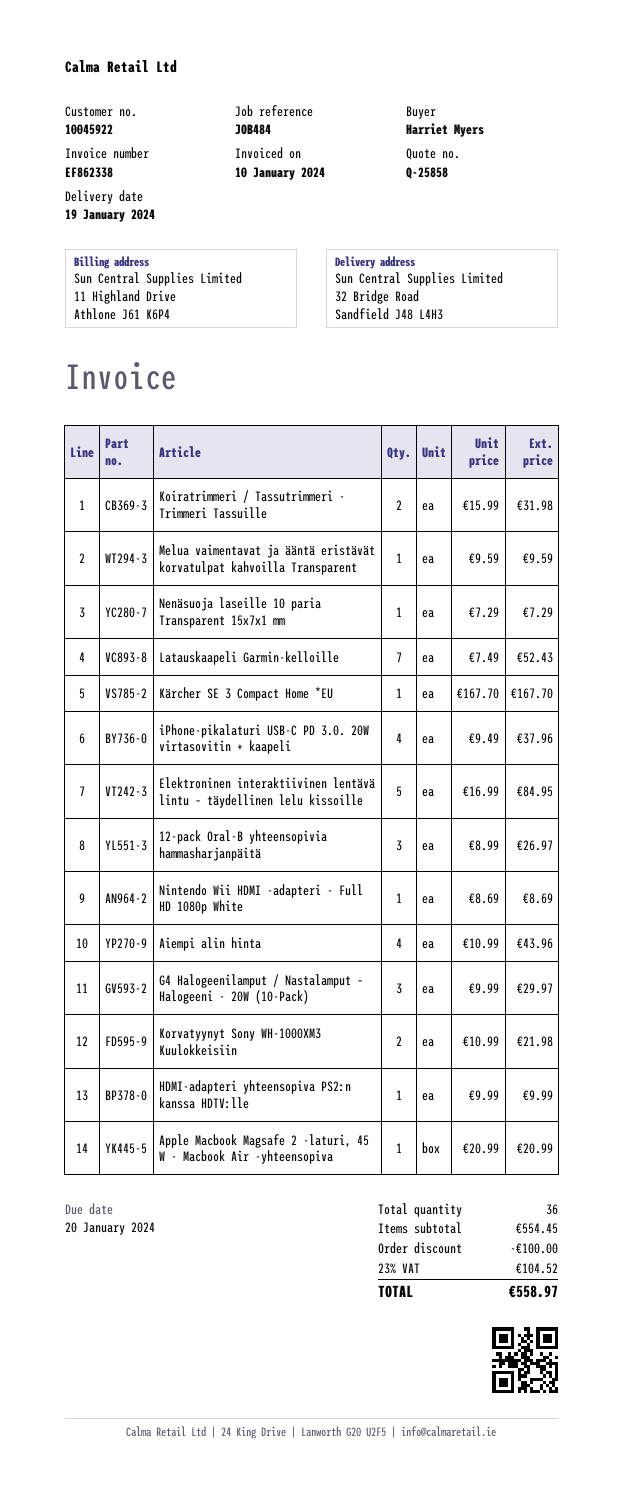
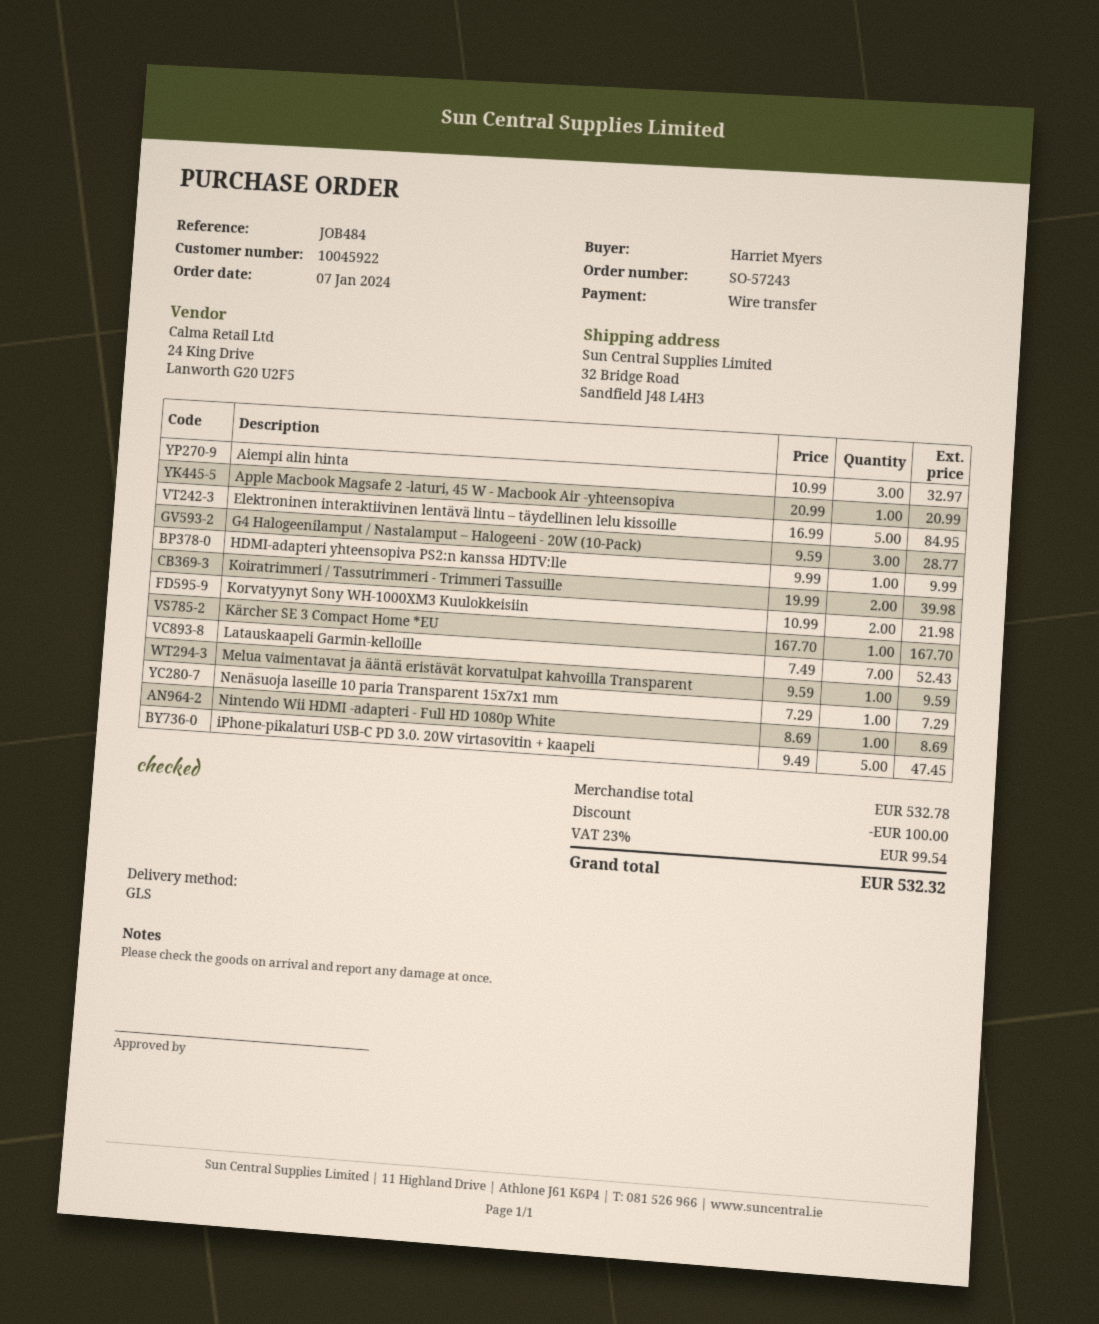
Koiratrimmeri / Tassutrimmeri - Trimmeri Tassuille: 2 x 15.99 = 31.98 -> 2 x 19.99 = 39.98
iPhone-pikalaturi USB-C PD 3.0. 20W virtasovitin + kaapeli: 4 x 9.49 = 37.96 -> 5 x 9.49 = 47.45
12-pack Oral-B yhteensopivia hammasharjanpäitä: 3 x 8.99 = 26.97 -> none
Aiempi alin hinta: 4 x 10.99 = 43.96 -> 3 x 10.99 = 32.97
G4 Halogeenilamput / Nastalamput – Halogeeni - 20W (10-Pack): 3 x 9.99 = 29.97 -> 3 x 9.59 = 28.77
subtotal: 554.45 -> 532.78
tax: 23% = 104.52 -> 23% = 99.54
total: 558.97 -> 532.32

